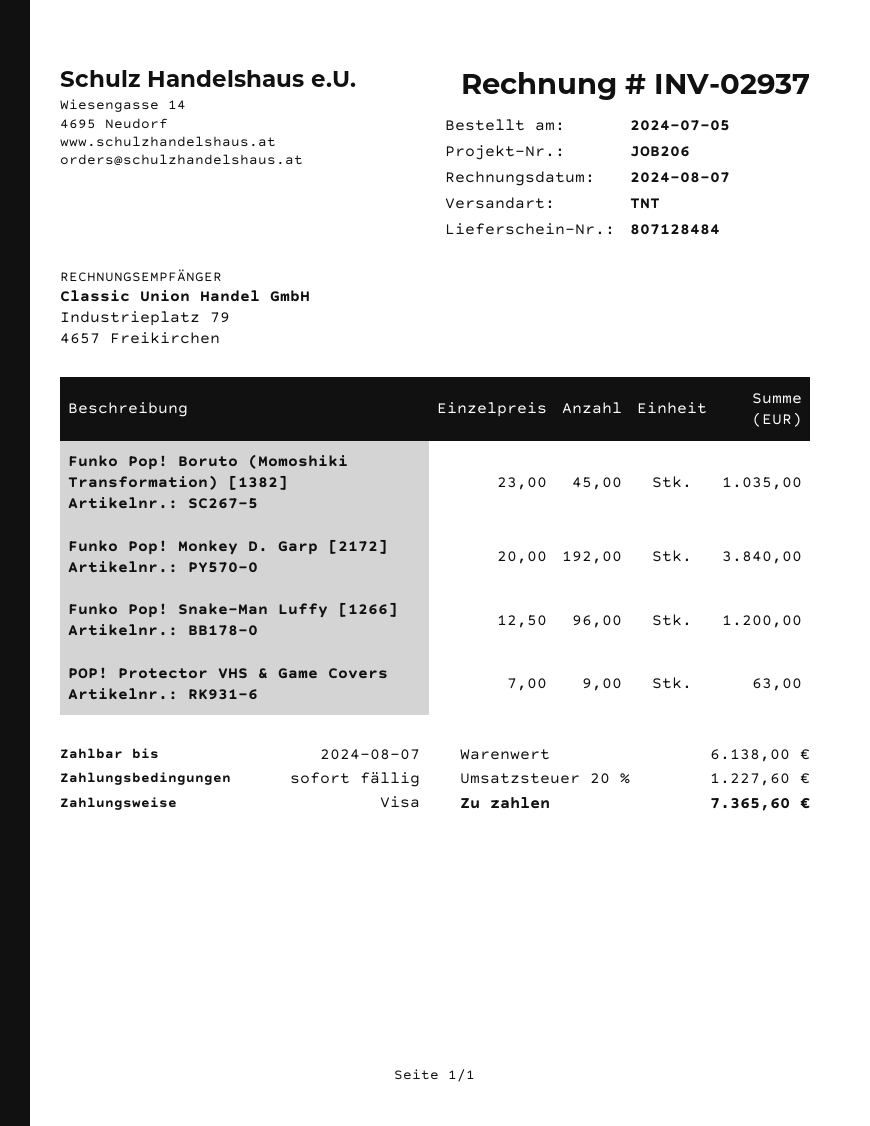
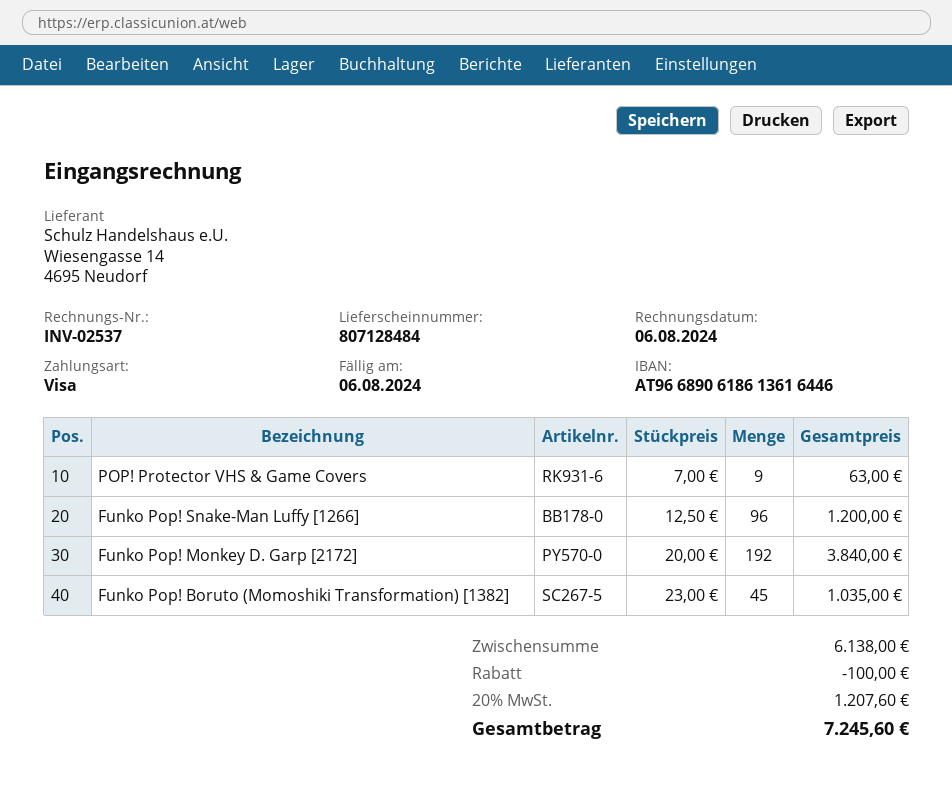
invoice number: INV-02937 -> INV-02537
invoice date: 2024-08-07 -> 2024-08-06
due date: 2024-08-07 -> 2024-08-06
discount: none -> 100.00
tax: 20% = 1227.60 -> 20% = 1207.60
total: 7365.60 -> 7245.60

